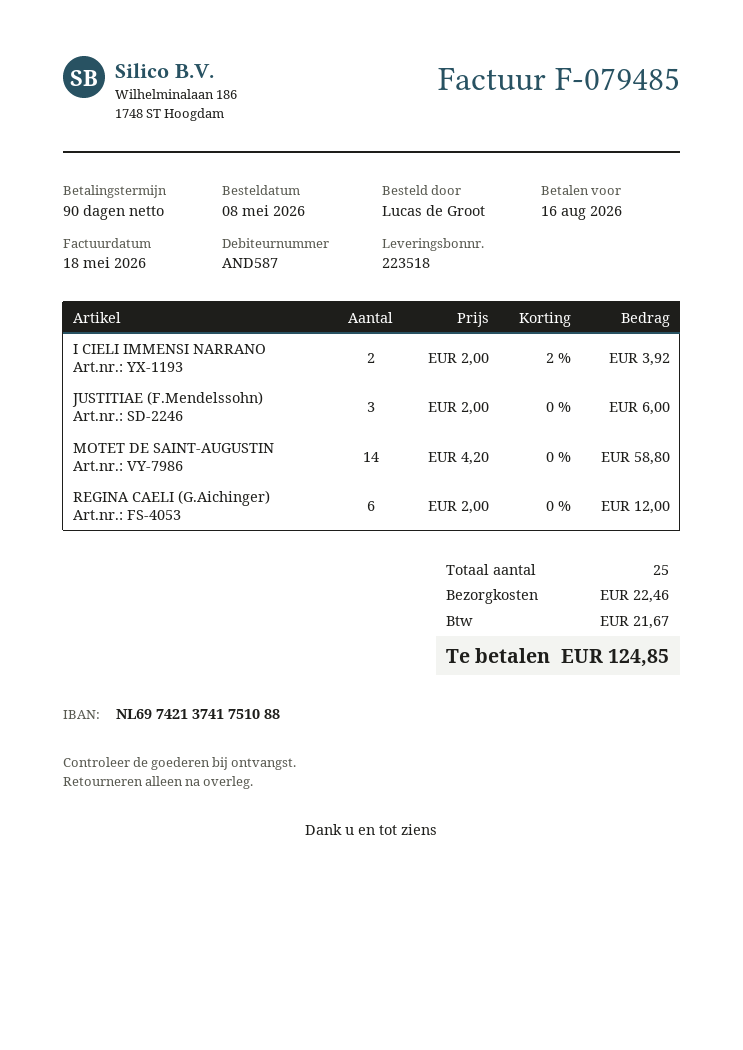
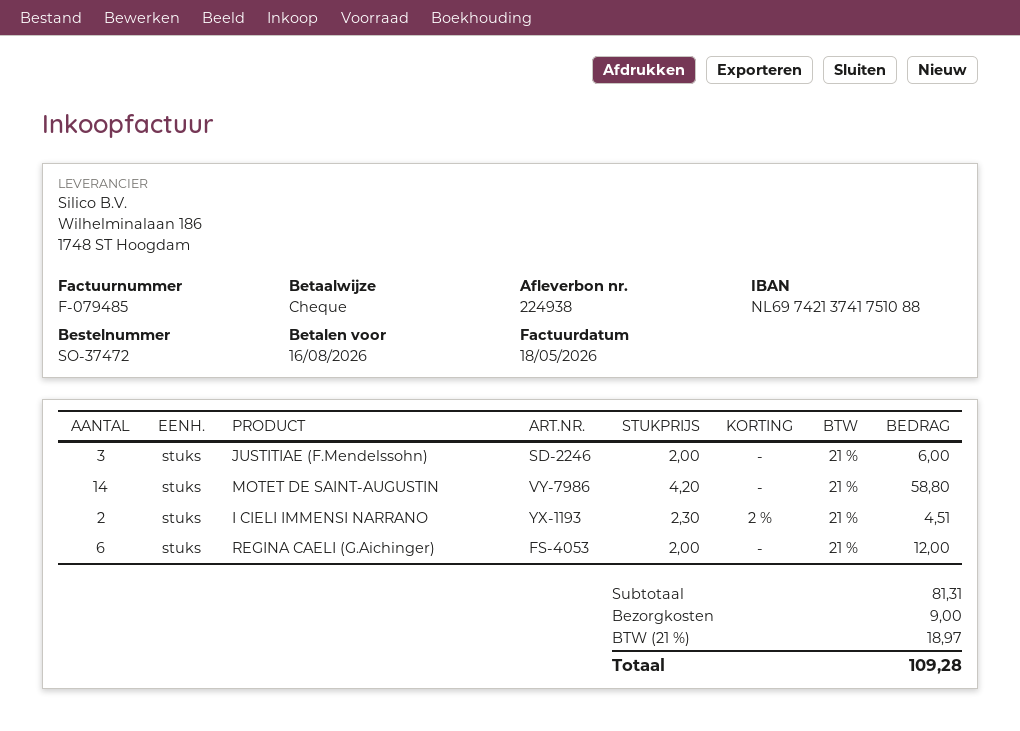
delivery note number: 223518 -> 224938
I CIELI IMMENSI NARRANO: 2 x 2.00 - 2% = 3.92 -> 2 x 2.30 - 2% = 4.51
shipping: 22.46 -> 9.00
tax: 21.67 -> 18.97
total: 124.85 -> 109.28

